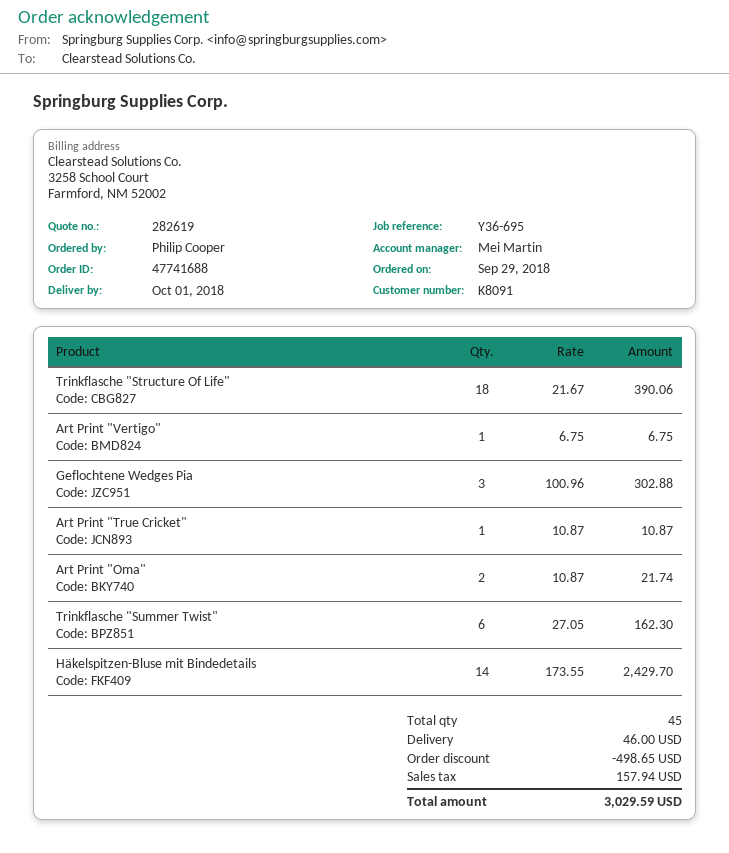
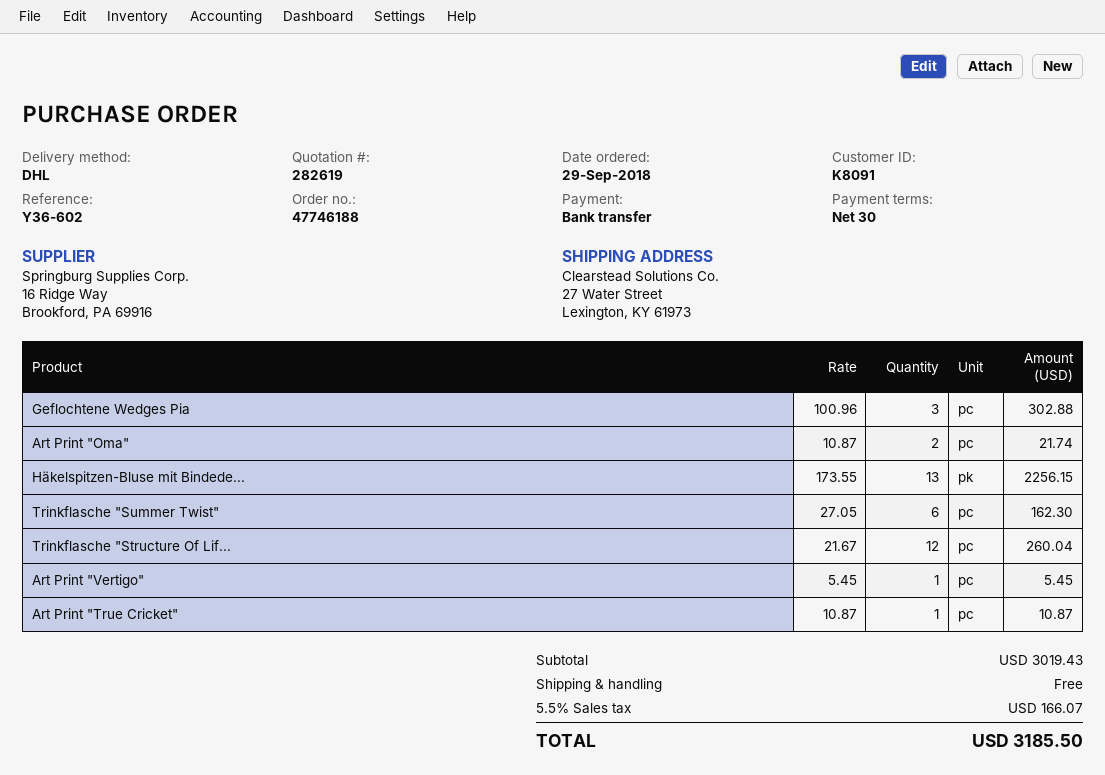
order number: 47741688 -> 47746188
reference: Y36-695 -> Y36-602
Trinkflasche "Structure Of Life": 18 x 21.67 = 390.06 -> 12 x 21.67 = 260.04
Art Print "Vertigo": 1 x 6.75 = 6.75 -> 1 x 5.45 = 5.45
Häkelspitzen-Bluse mit Bindedetails: 14 x 173.55 = 2429.70 -> 13 x 173.55 = 2256.15
discount: 498.65 -> none
shipping: 46.00 -> 0.00
tax: 157.94 -> 166.07
total: 3029.59 -> 3185.50

